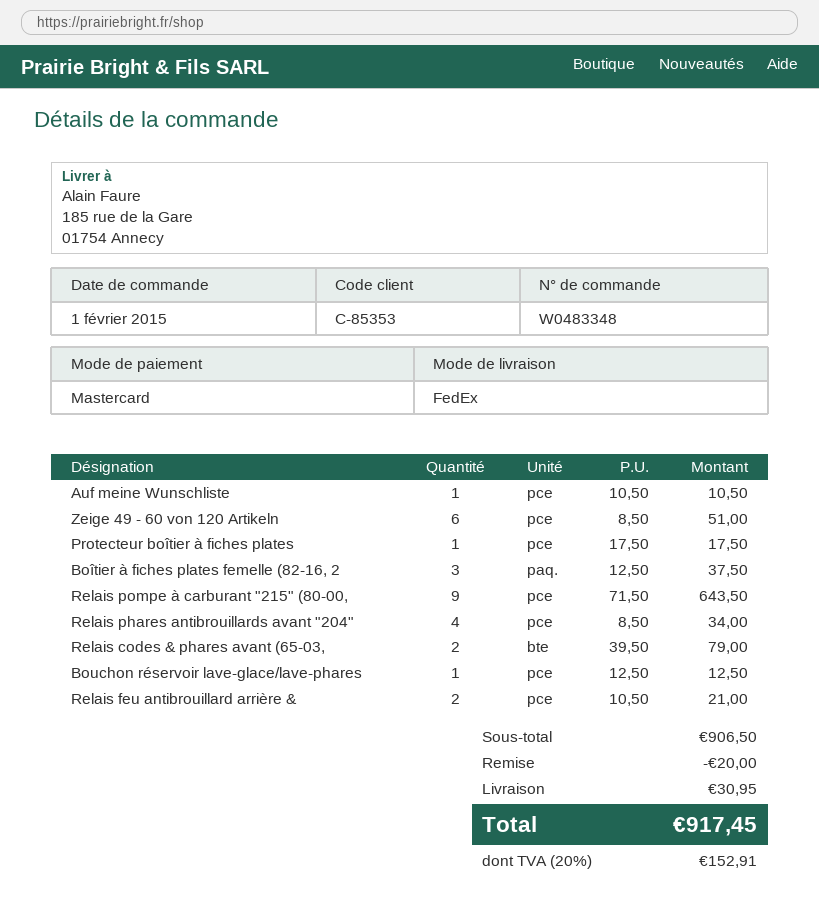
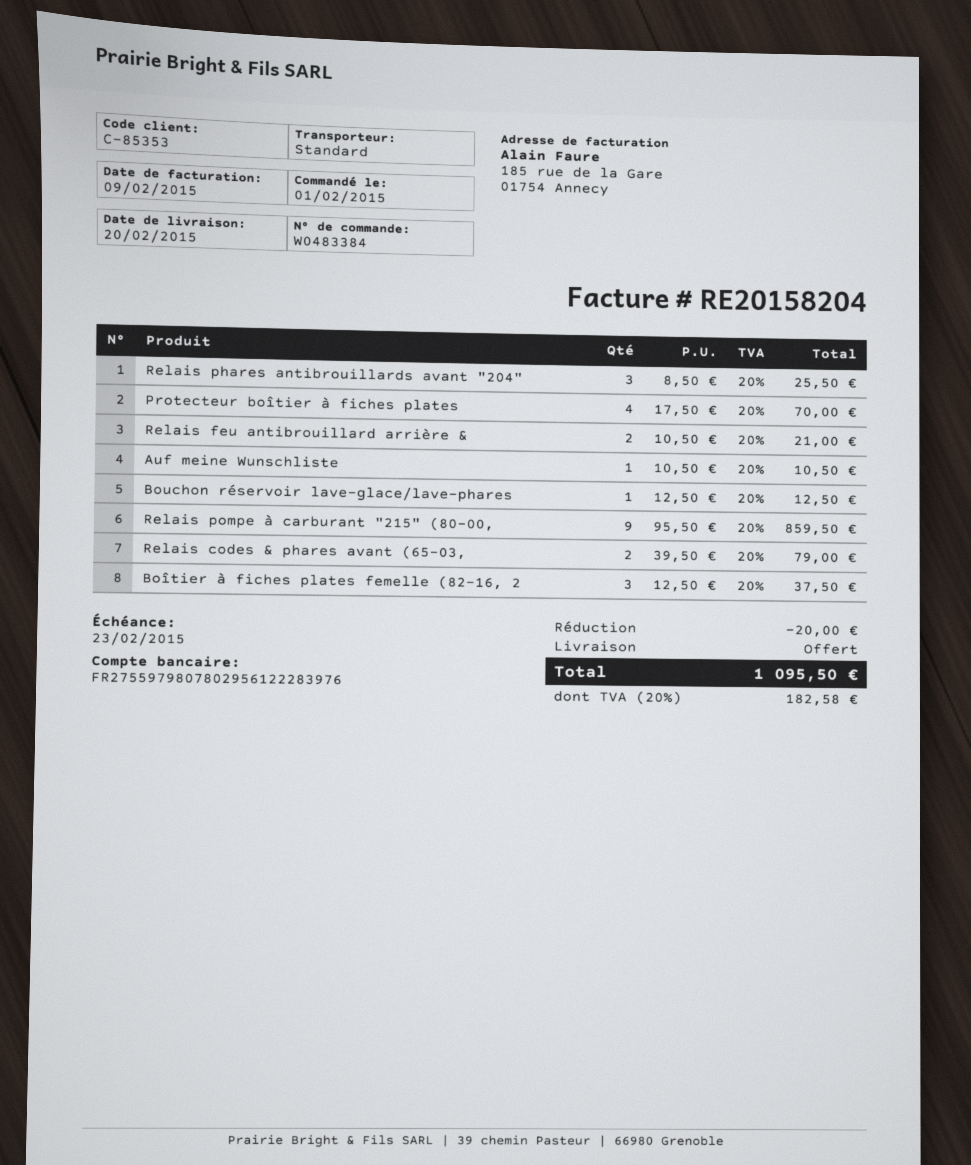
order number: W0483348 -> W0483384
shipping method: FedEx -> standard
Zeige 49 - 60 von 120 Artikeln: 6 x 8.50 = 51.00 -> none
Protecteur boîtier à fiches plates: 1 x 17.50 = 17.50 -> 4 x 17.50 = 70.00
Relais pompe à carburant "215" (80-00,: 9 x 71.50 = 643.50 -> 9 x 95.50 = 859.50
Relais phares antibrouillards avant "204": 4 x 8.50 = 34.00 -> 3 x 8.50 = 25.50
shipping: 30.95 -> 0.00
tax: 20% = 152.91 -> 20% = 182.58
total: 917.45 -> 1095.50

